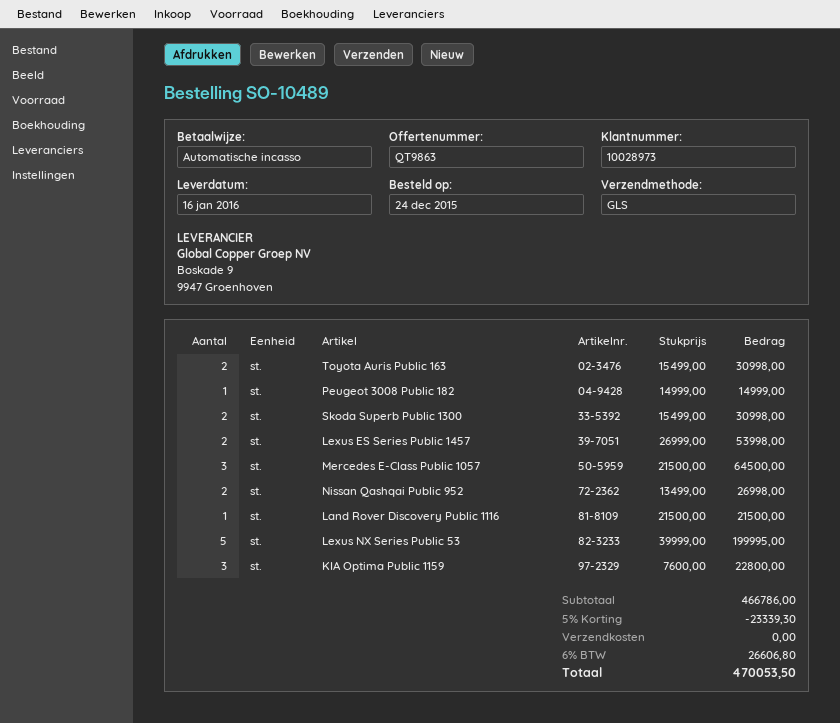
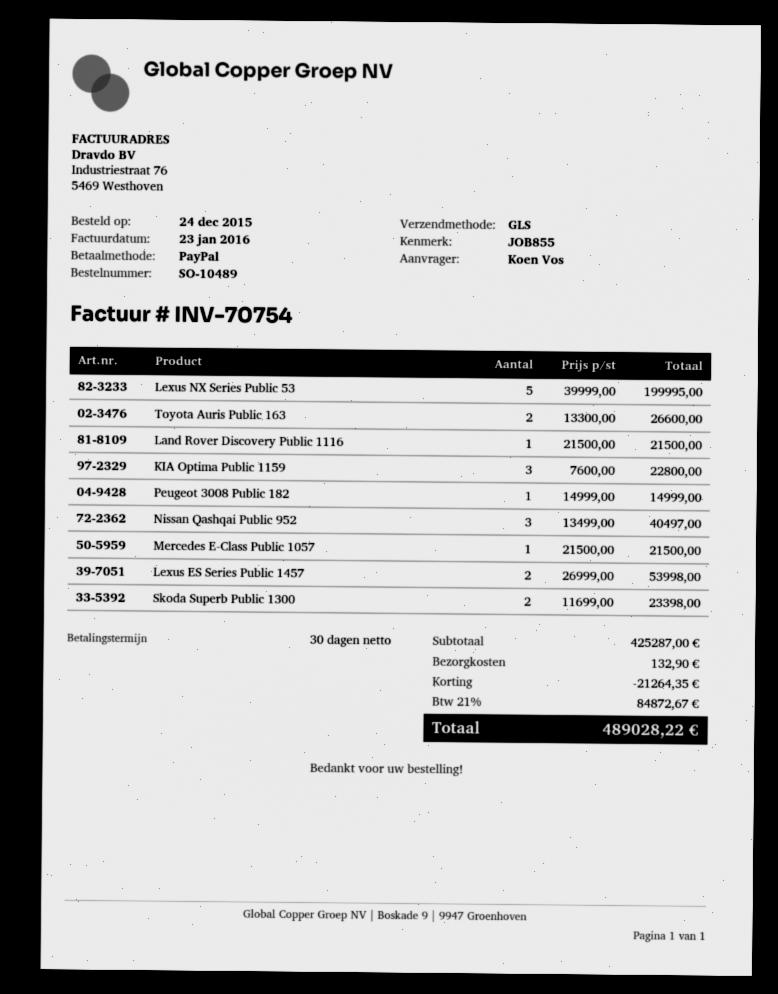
payment method: direct debit -> PayPal
Toyota Auris Public 163: 2 x 15499.00 = 30998.00 -> 2 x 13300.00 = 26600.00
Skoda Superb Public 1300: 2 x 15499.00 = 30998.00 -> 2 x 11699.00 = 23398.00
Mercedes E-Class Public 1057: 3 x 21500.00 = 64500.00 -> 1 x 21500.00 = 21500.00
Nissan Qashqai Public 952: 2 x 13499.00 = 26998.00 -> 3 x 13499.00 = 40497.00
subtotal: 466786.00 -> 425287.00
discount: 23339.30 -> 21264.35
shipping: 0.00 -> 132.90
tax: 6% = 26606.80 -> 21% = 84872.67
total: 470053.50 -> 489028.22

